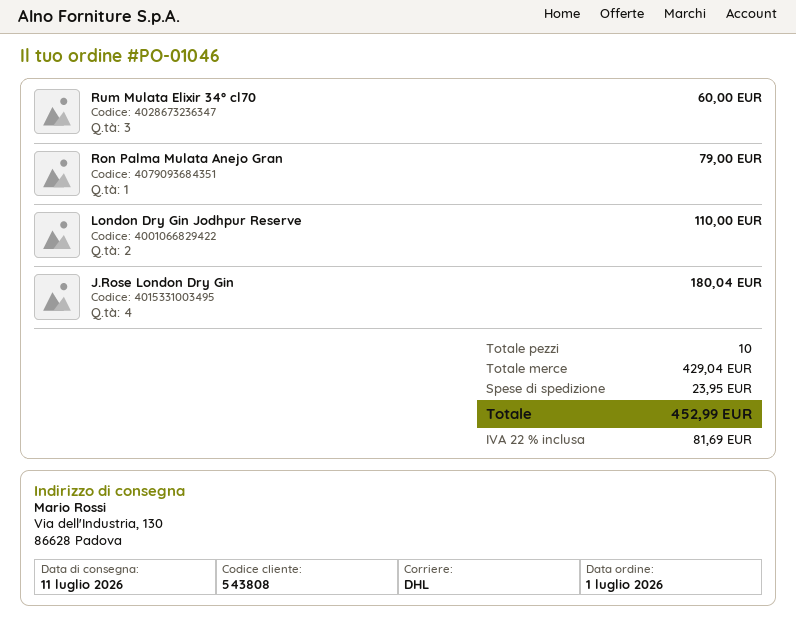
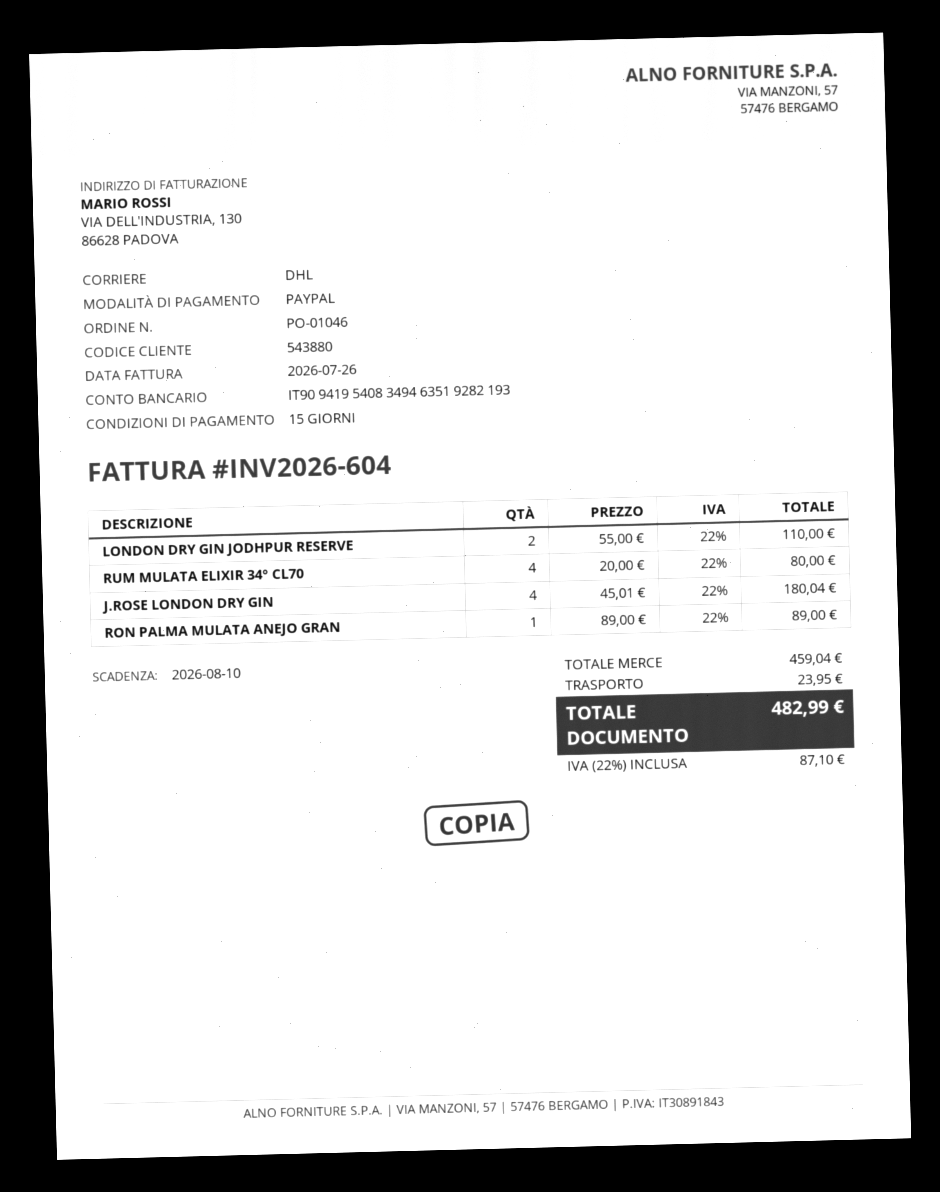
customer number: 543808 -> 543880
Rum Mulata Elixir 34° cl70: 3 for 60.00 -> 4 for 80.00
Ron Palma Mulata Anejo Gran: 1 for 79.00 -> 1 for 89.00
subtotal: 429.04 -> 459.04
tax: 22% = 81.69 -> 22% = 87.10
total: 452.99 -> 482.99

